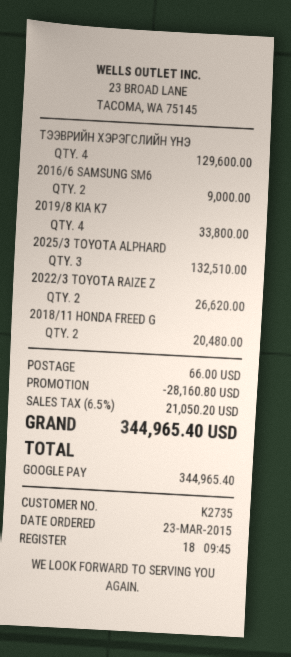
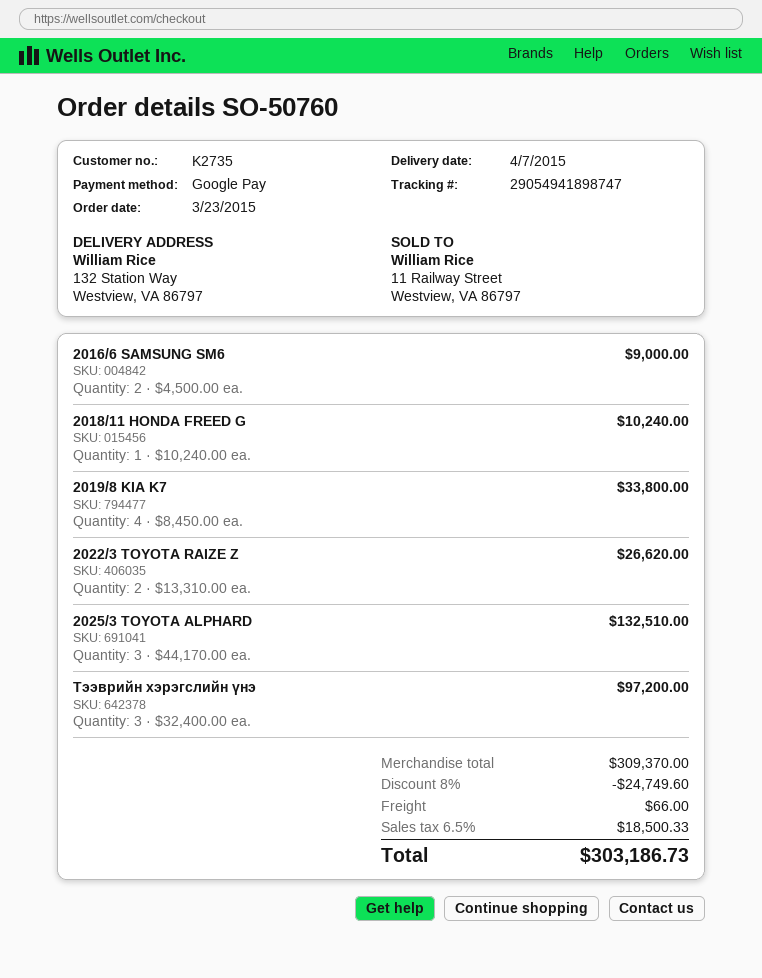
ТЭЭВРИЙН ХЭРЭГСЛИЙН ҮНЭ: 4 for 129600.00 -> 3 for 97200.00
2018/11 HONDA FREED G: 2 for 20480.00 -> 1 for 10240.00
discount: 28160.80 -> 24749.60
tax: 6.5% = 21050.20 -> 6.5% = 18500.33
total: 344965.40 -> 303186.73

